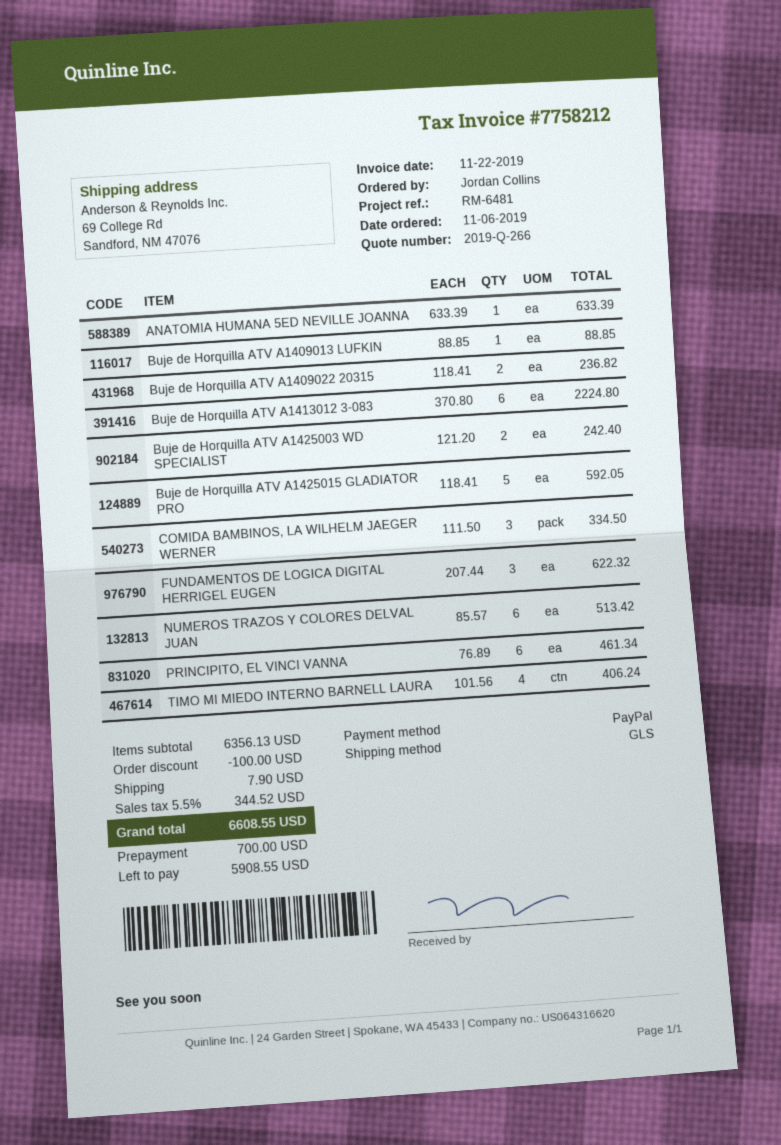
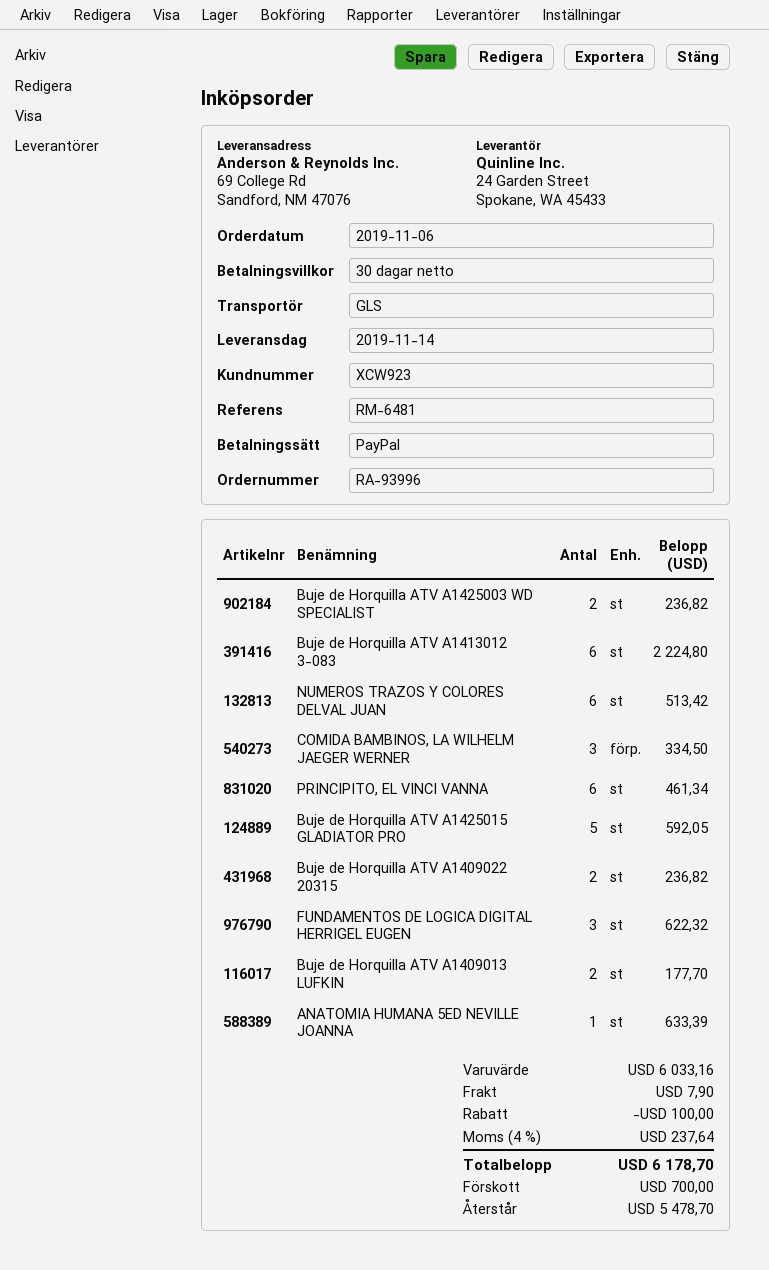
Buje de Horquilla ATV A1409013 LUFKIN: 1 for 88.85 -> 2 for 177.70
Buje de Horquilla ATV A1425003 WD SPECIALIST: 2 for 242.40 -> 2 for 236.82
TIMO MI MIEDO INTERNO BARNELL LAURA: 4 for 406.24 -> none
subtotal: 6356.13 -> 6033.16
tax: 5.5% = 344.52 -> 4% = 237.64
total: 6608.55 -> 6178.70
balance: 5908.55 -> 5478.70

